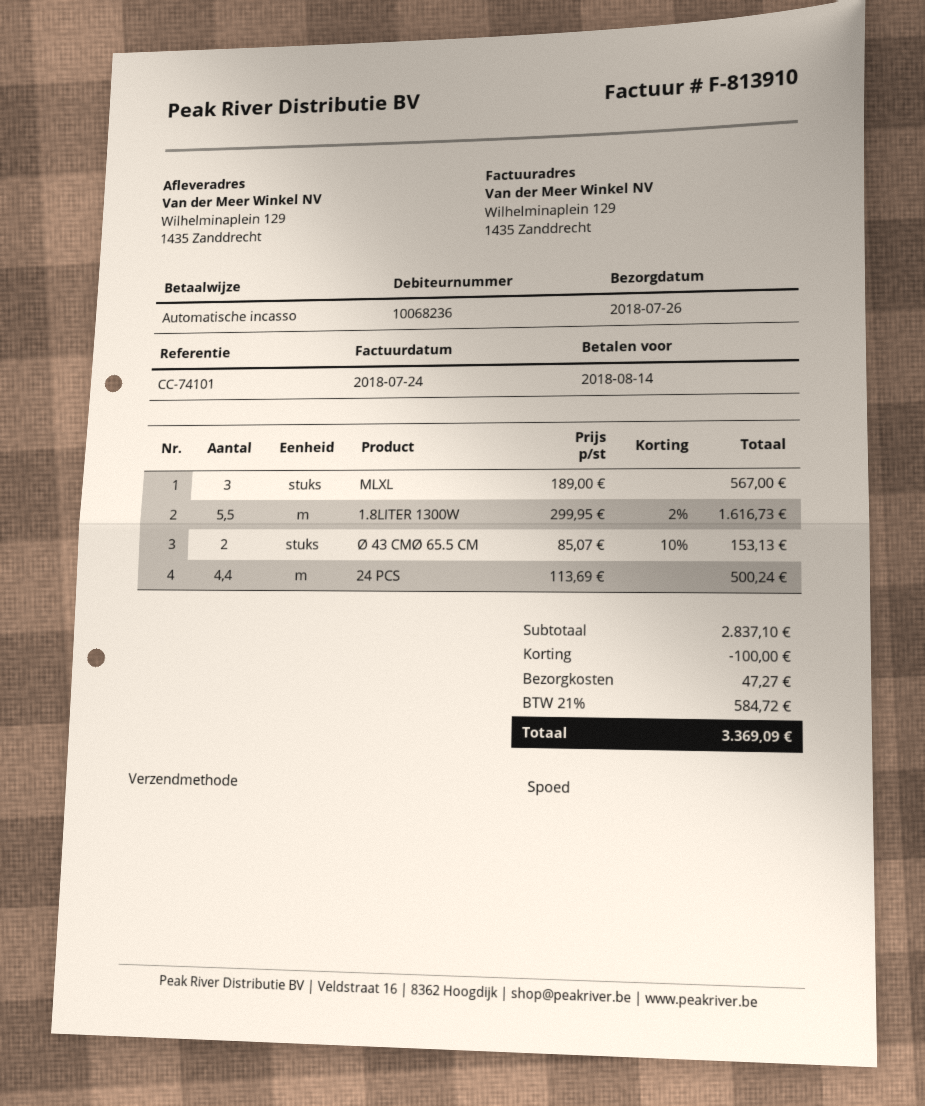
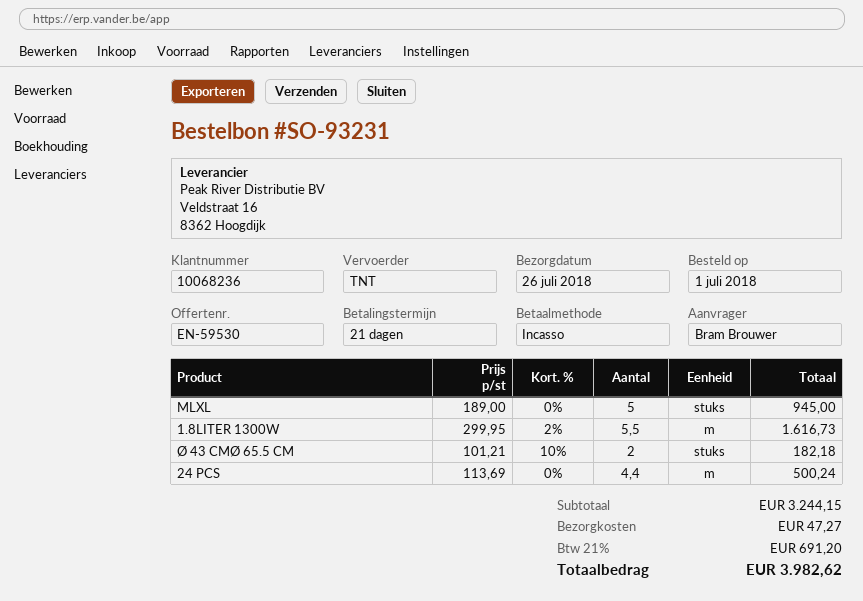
shipping method: express -> TNT
MLXL: 3 x 189.00 = 567.00 -> 5 x 189.00 = 945.00
Ø 43 CMØ 65.5 CM: 2 x 85.07 - 10% = 153.13 -> 2 x 101.21 - 10% = 182.18
subtotal: 2837.10 -> 3244.15
discount: 100.00 -> none
tax: 21% = 584.72 -> 21% = 691.20
total: 3369.09 -> 3982.62

